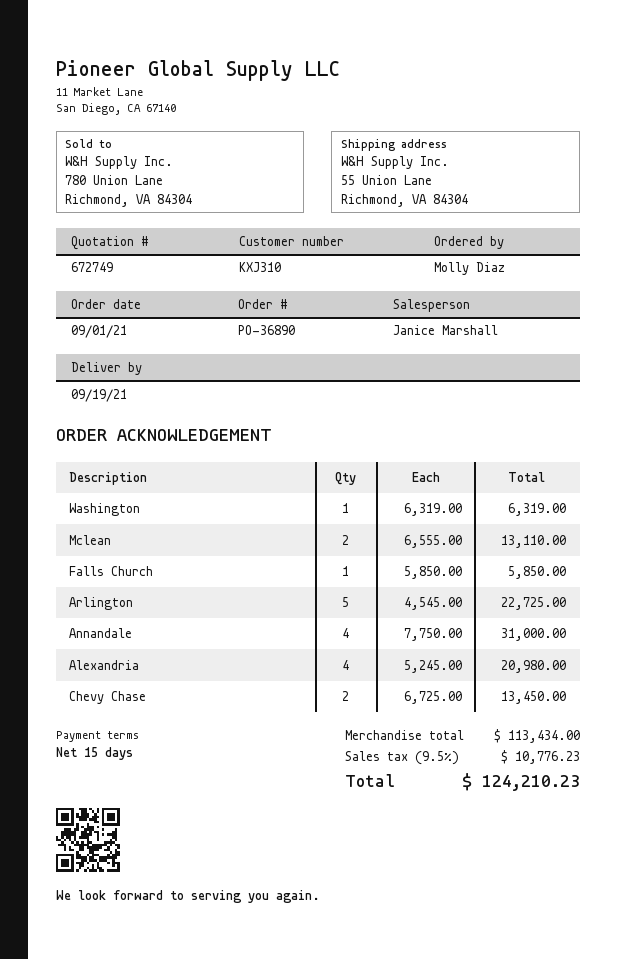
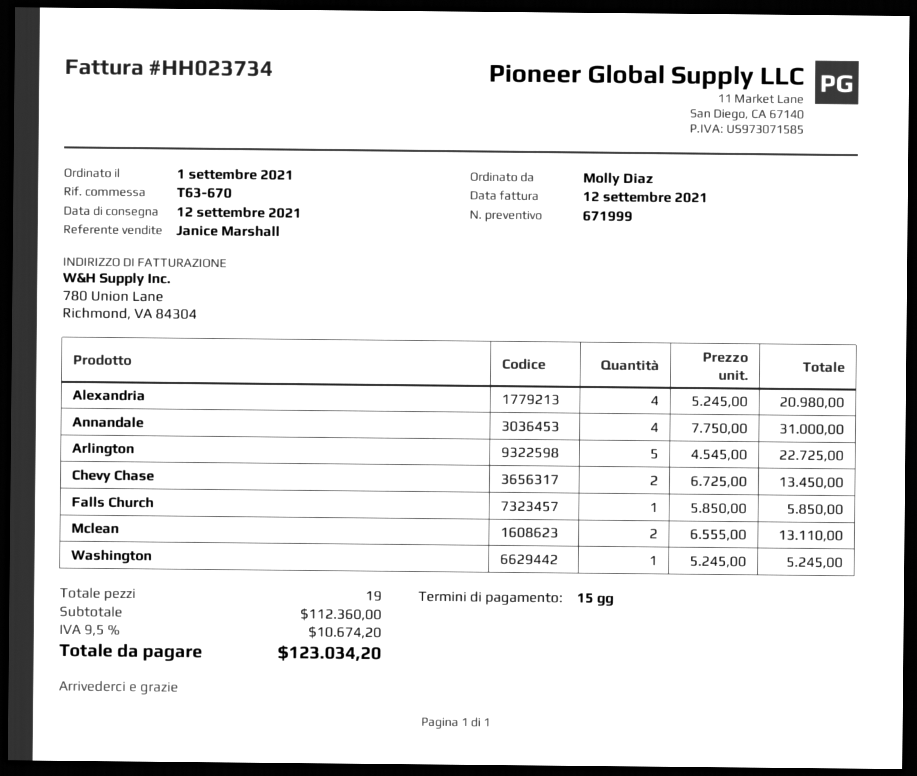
quote number: 672749 -> 671999
delivery date: 2021-09-19 -> 2021-09-12
Washington: 1 x 6319.00 = 6319.00 -> 1 x 5245.00 = 5245.00
subtotal: 113434.00 -> 112360.00
tax: 9.5% = 10776.23 -> 9.5% = 10674.20
total: 124210.23 -> 123034.20

